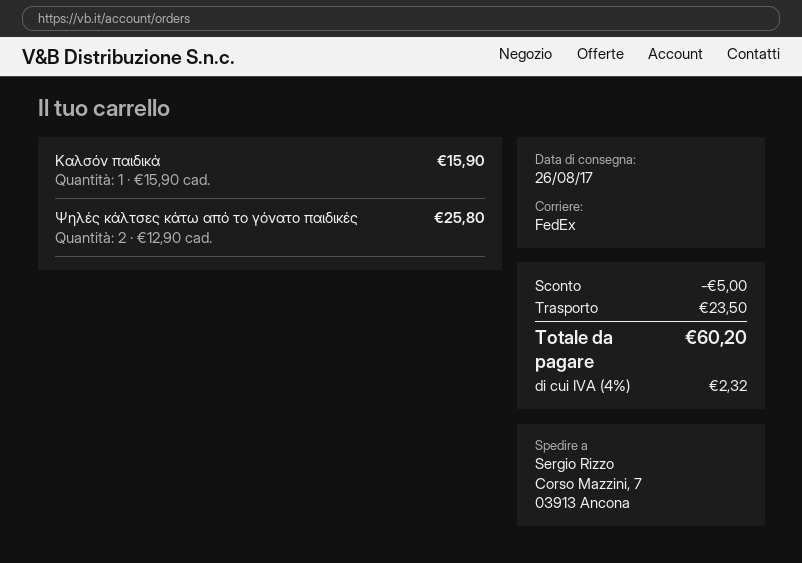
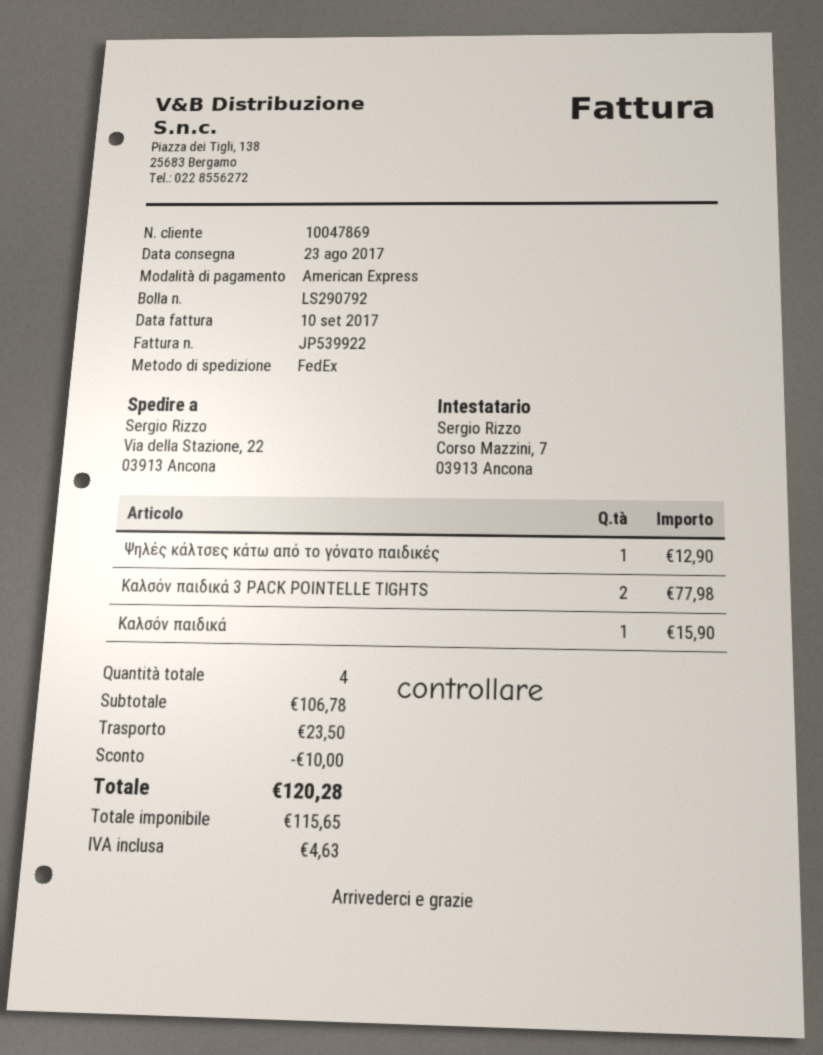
delivery date: 2017-08-26 -> 2017-08-23
ship to: Corso Mazzini, 7, 03913 Ancona -> Via della Stazione, 22, 03913 Ancona
Ψηλές κάλτσες κάτω από το γόνατο παιδικές: 2 for 25.80 -> 1 for 12.90
Καλσόν παιδικά 3 PACK POINTELLE TIGHTS: none -> 2 for 77.98
discount: 5.00 -> 10.00
tax: 2.32 -> 4.63
total: 60.20 -> 120.28

